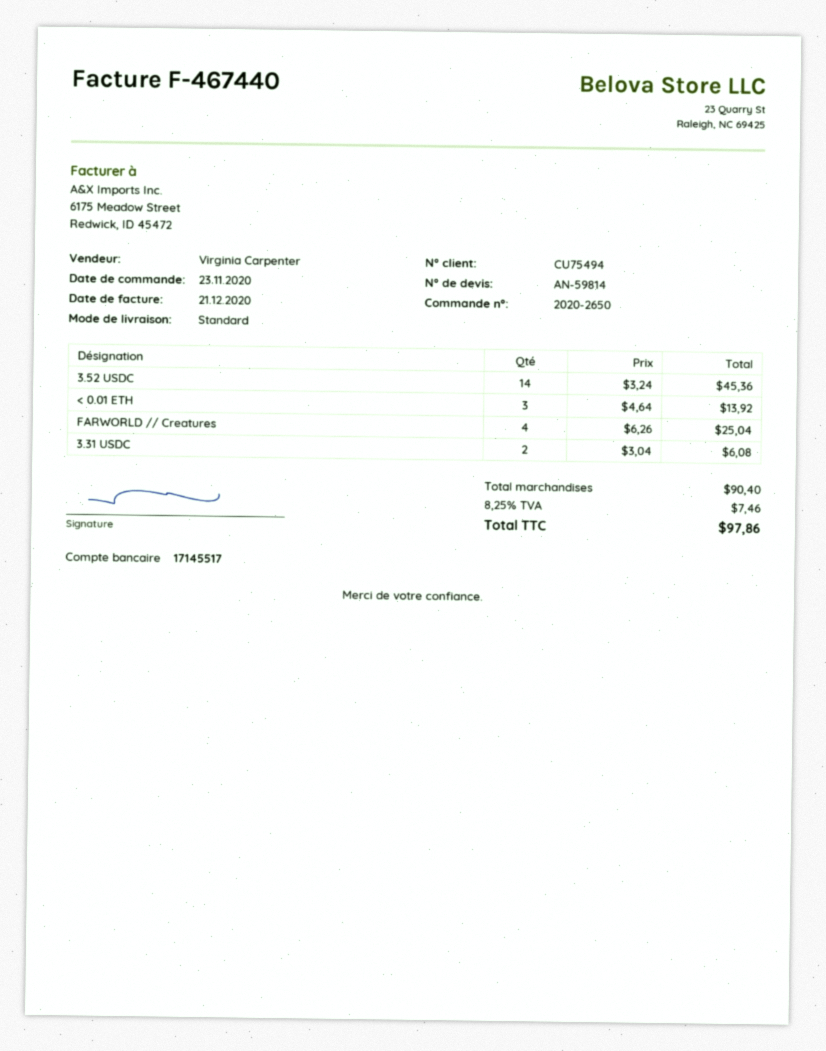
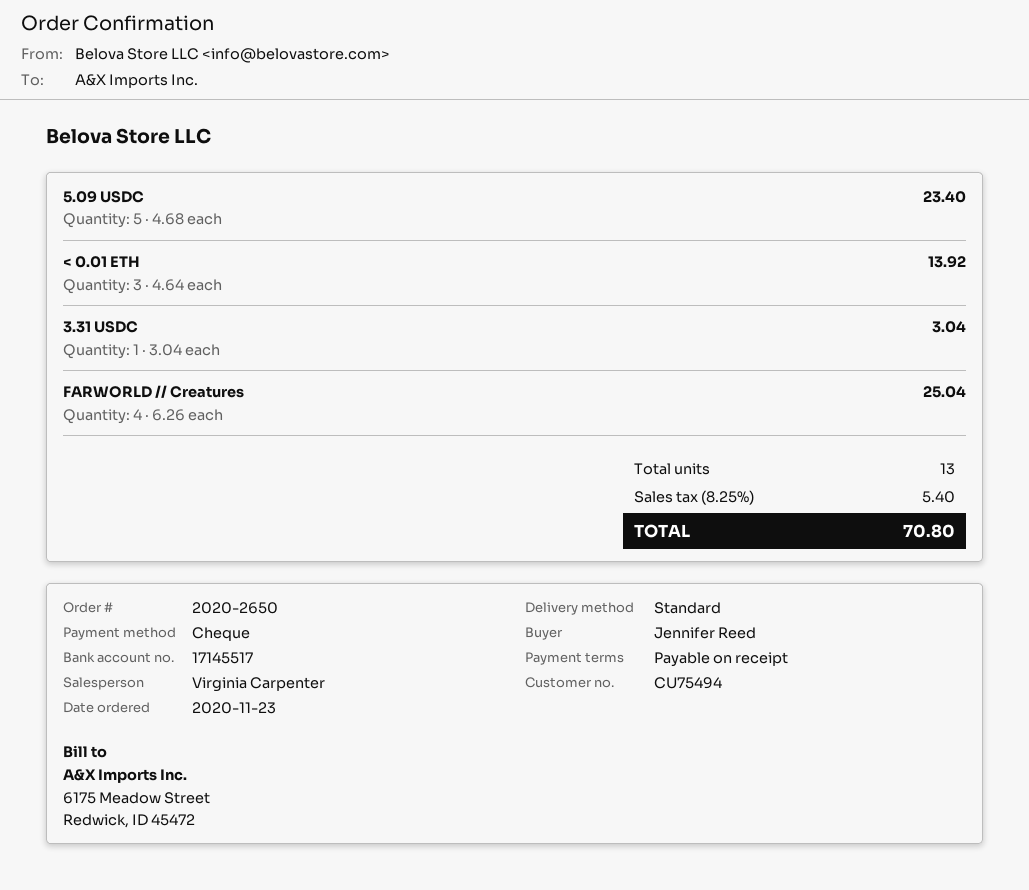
3.52 USDC: 14 x 3.24 = 45.36 -> none
3.31 USDC: 2 x 3.04 = 6.08 -> 1 x 3.04 = 3.04
5.09 USDC: none -> 5 x 4.68 = 23.40
tax: 8.25% = 7.46 -> 8.25% = 5.40
total: 97.86 -> 70.80

